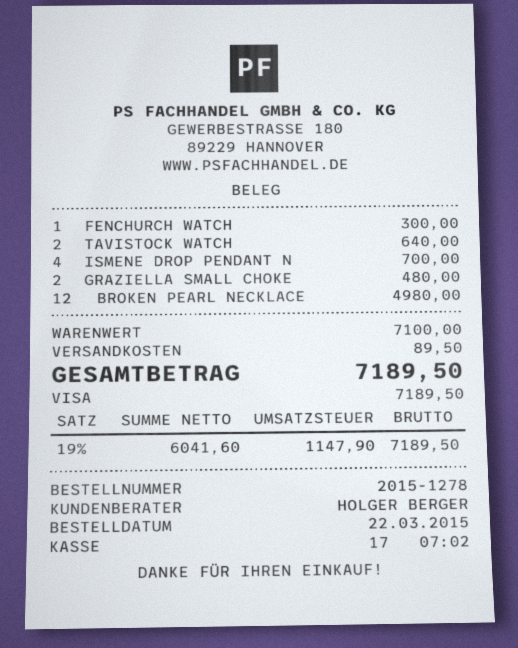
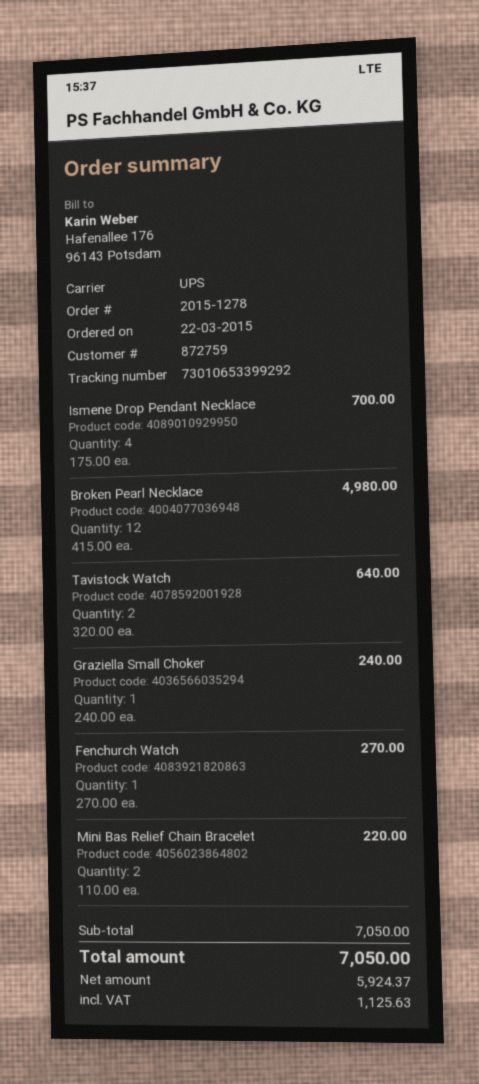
FENCHURCH WATCH: 1 for 300.00 -> 1 for 270.00
GRAZIELLA SMALL CHOKE: 2 for 480.00 -> 1 for 240.00
Mini Bas Relief Chain Bracelet: none -> 2 for 220.00
subtotal: 7100.00 -> 7050.00
shipping: 89.50 -> none
net: 6041.60 -> 5924.37
tax: 1147.90 -> 1125.63
total: 7189.50 -> 7050.00

